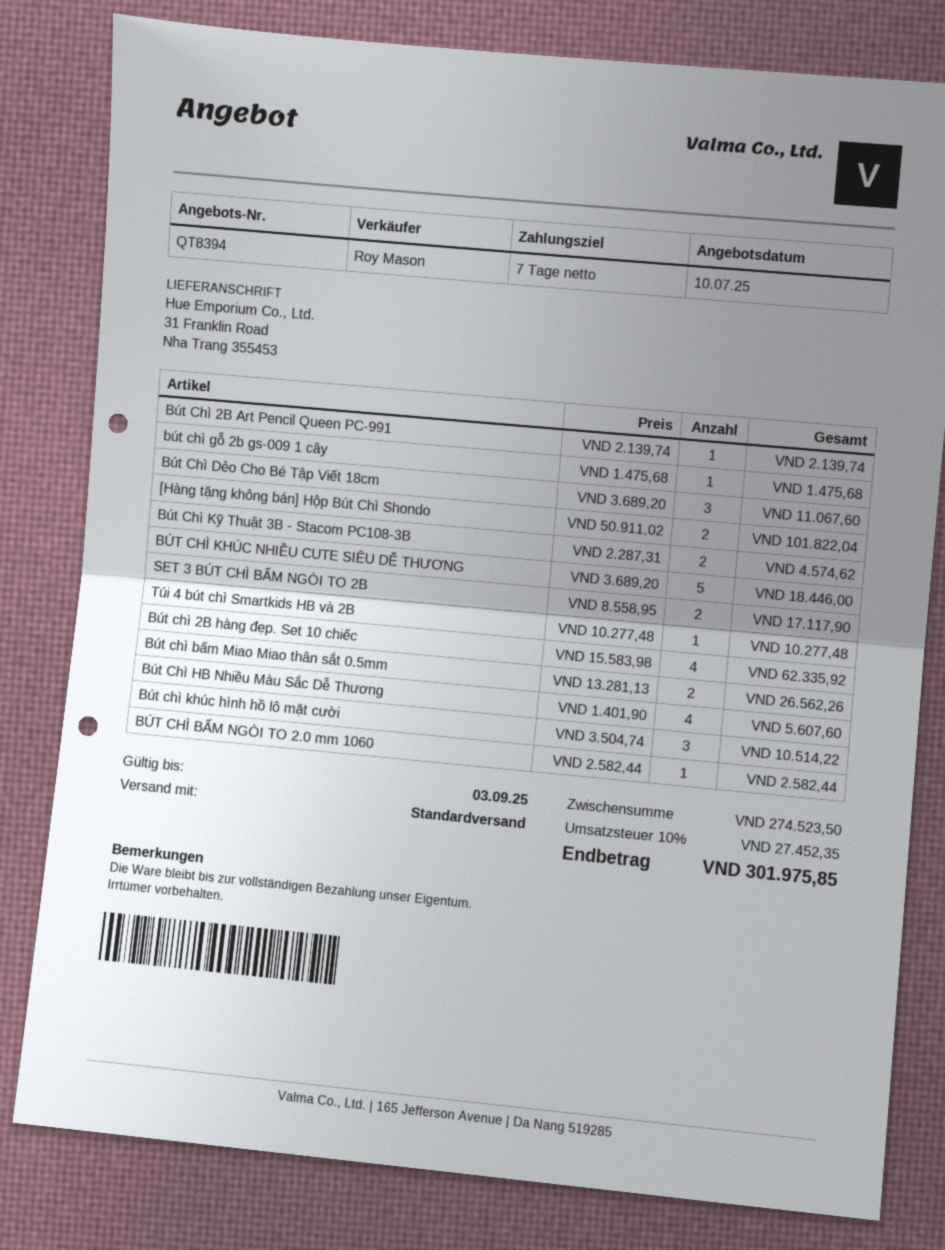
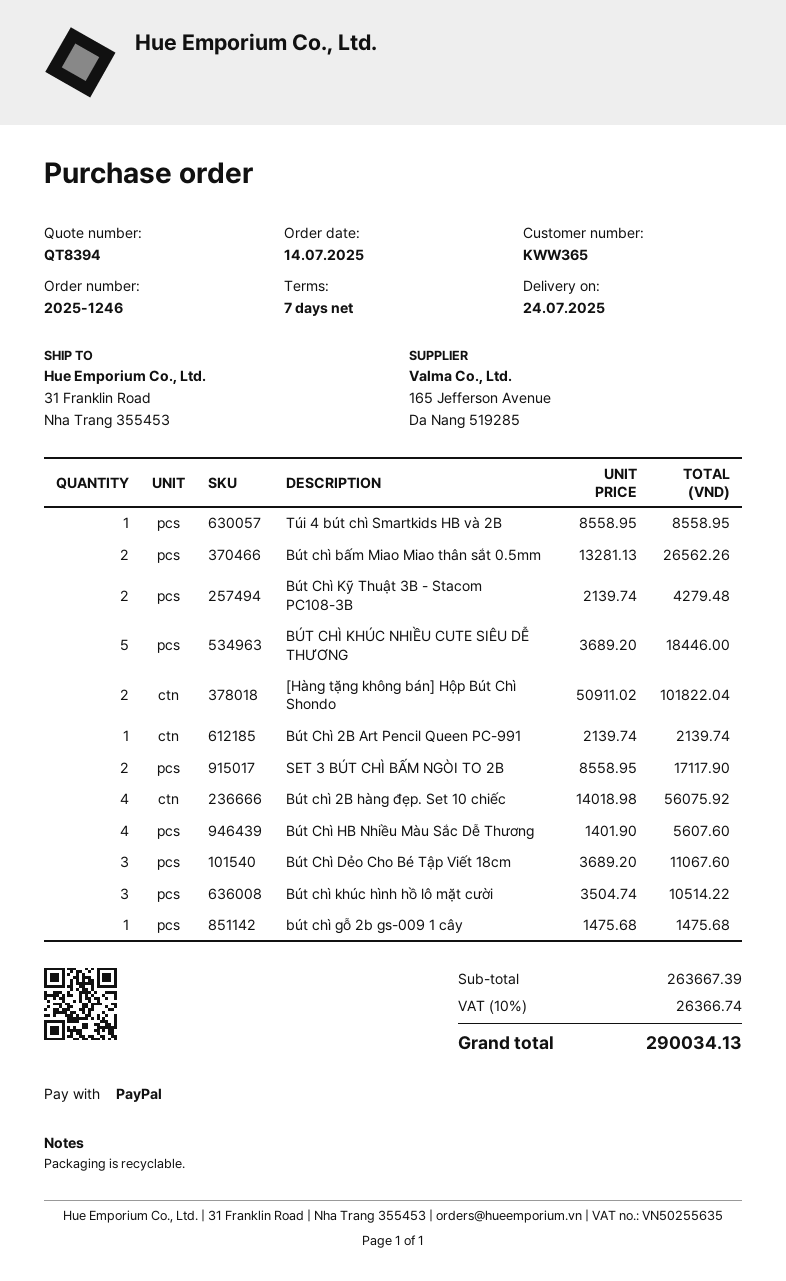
Bút Chì Kỹ Thuật 3B - Stacom PC108-3B: 2 x 2287.31 = 4574.62 -> 2 x 2139.74 = 4279.48
Túi 4 bút chì Smartkids HB và 2B: 1 x 10277.48 = 10277.48 -> 1 x 8558.95 = 8558.95
Bút chì 2B hàng đẹp. Set 10 chiếc: 4 x 15583.98 = 62335.92 -> 4 x 14018.98 = 56075.92
BÚT CHÌ BẤM NGÒI TO 2.0 mm 1060: 1 x 2582.44 = 2582.44 -> none
subtotal: 274523.50 -> 263667.39
tax: 10% = 27452.35 -> 10% = 26366.74
total: 301975.85 -> 290034.13

